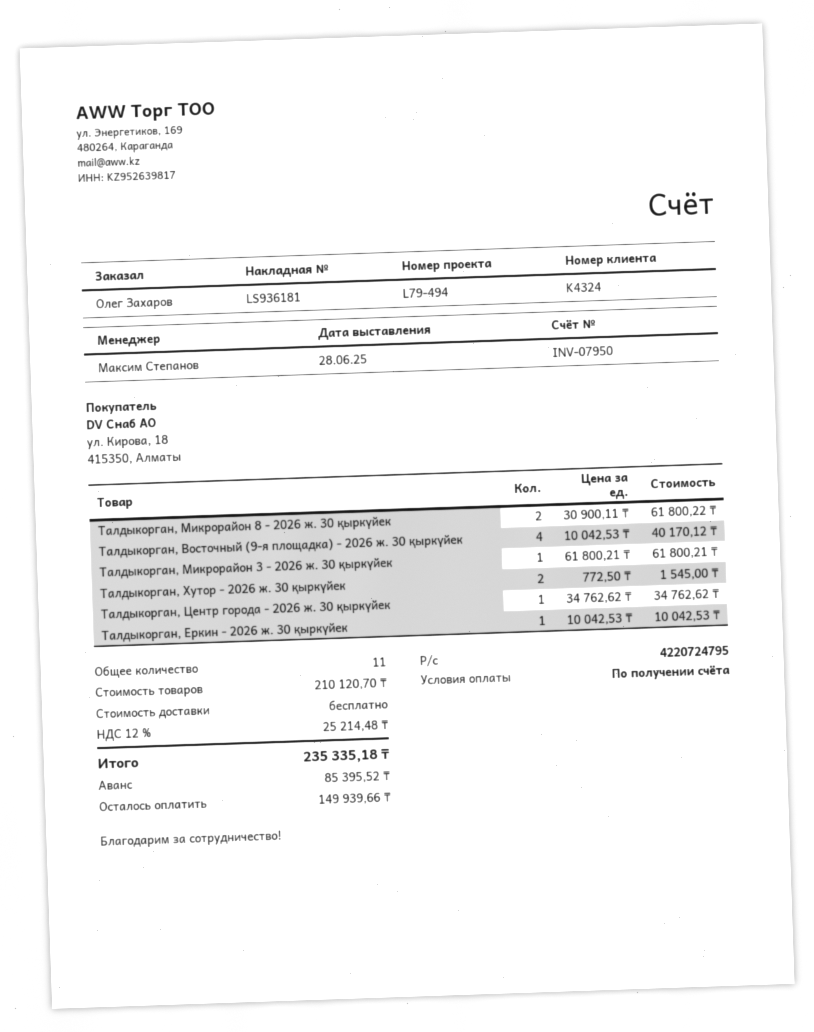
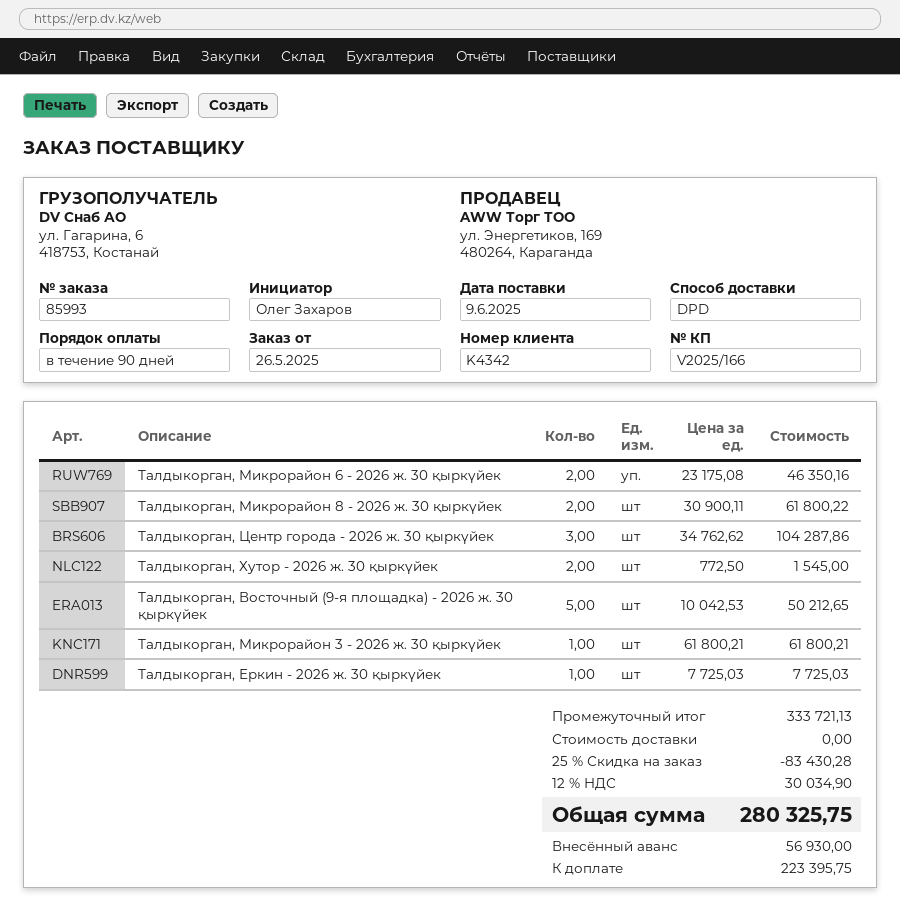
payment terms: on receipt -> 90 days
customer number: K4324 -> K4342
Талдыкорган, Восточный (9-я площадка) - 2026 ж. 30 қыркүйек: 4 x 10042.53 = 40170.12 -> 5 x 10042.53 = 50212.65
Талдыкорган, Центр города - 2026 ж. 30 қыркүйек: 1 x 34762.62 = 34762.62 -> 3 x 34762.62 = 104287.86
Талдыкорган, Еркин - 2026 ж. 30 қыркүйек: 1 x 10042.53 = 10042.53 -> 1 x 7725.03 = 7725.03
Талдыкорган, Микрорайон 6 - 2026 ж. 30 қыркүйек: none -> 2 x 23175.08 = 46350.16
subtotal: 210120.70 -> 333721.13
discount: none -> 25% = 83430.28
tax: 12% = 25214.48 -> 12% = 30034.90
total: 235335.18 -> 280325.75
deposit: 85395.52 -> 56930.00
balance: 149939.66 -> 223395.75

